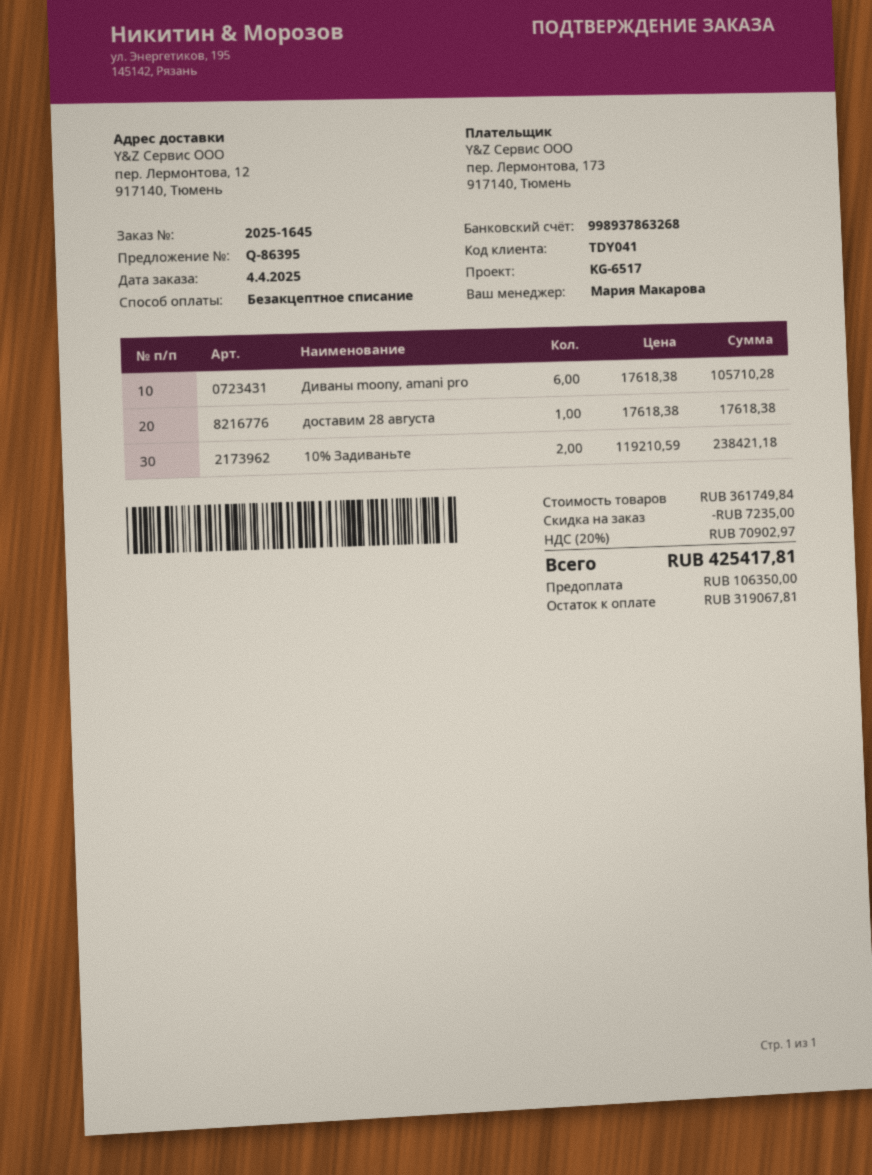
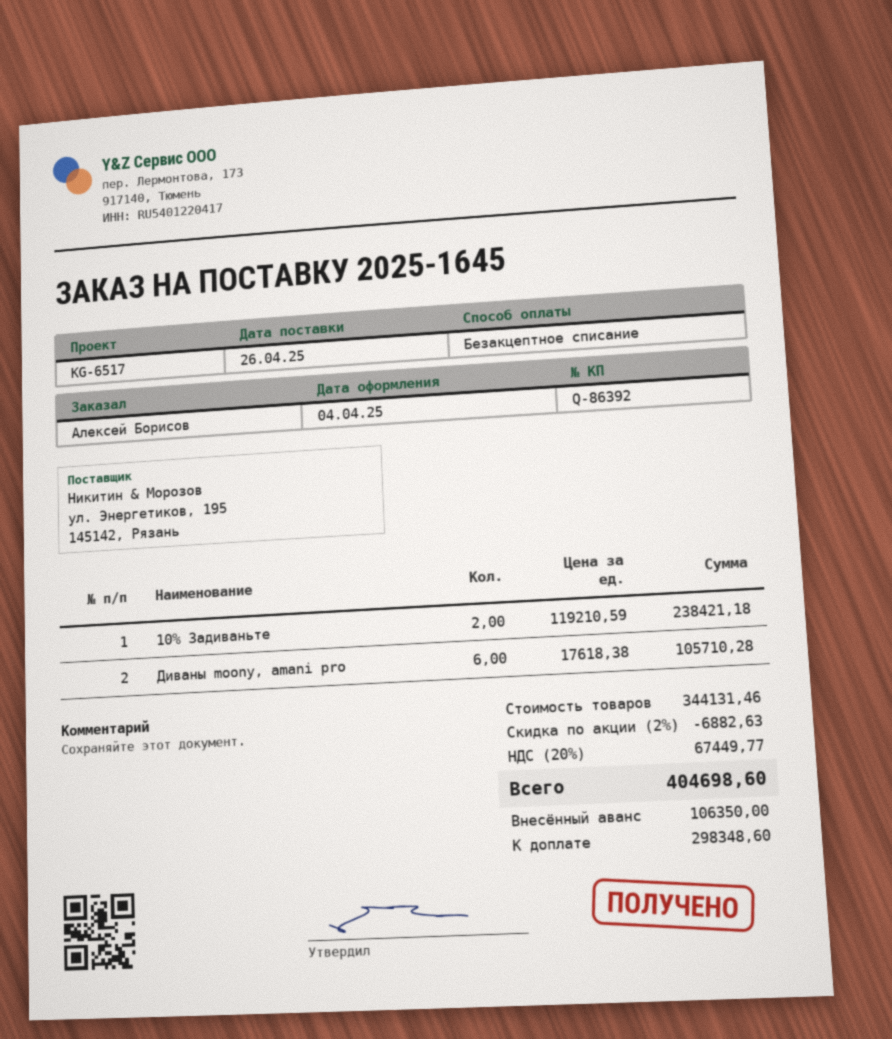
quote number: Q-86395 -> Q-86392
доставим 28 августа: 1 x 17618.38 = 17618.38 -> none
subtotal: 361749.84 -> 344131.46
discount: 7235.00 -> 6882.63
tax: 20% = 70902.97 -> 20% = 67449.77
total: 425417.81 -> 404698.60
balance: 319067.81 -> 298348.60

